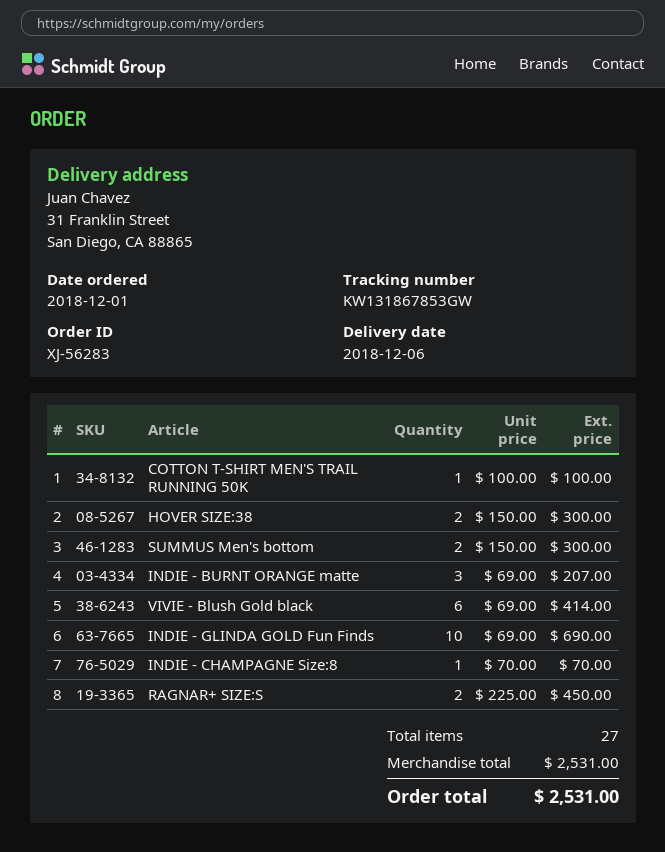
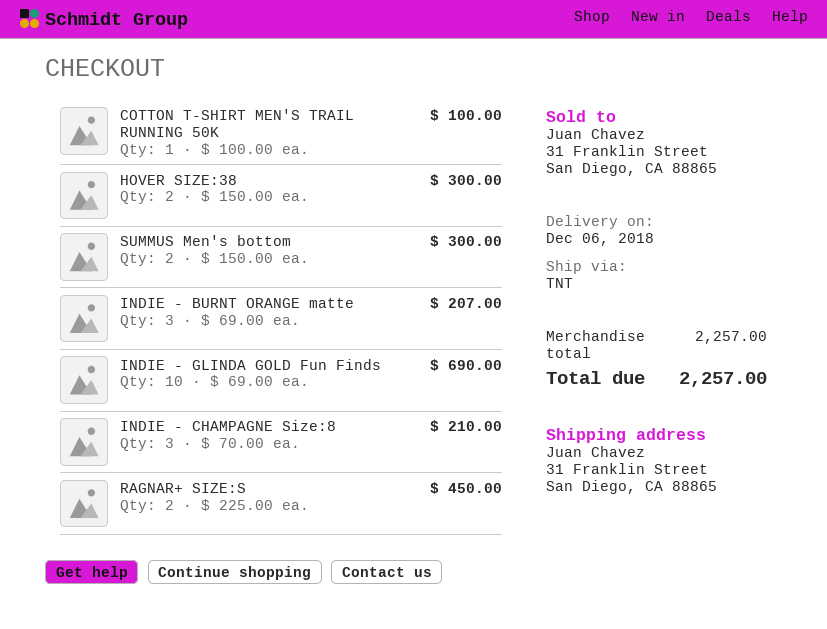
VIVIE - Blush Gold black: 6 x 69.00 = 414.00 -> none
INDIE - CHAMPAGNE Size:8: 1 x 70.00 = 70.00 -> 3 x 70.00 = 210.00
subtotal: 2531.00 -> 2257.00
total: 2531.00 -> 2257.00

